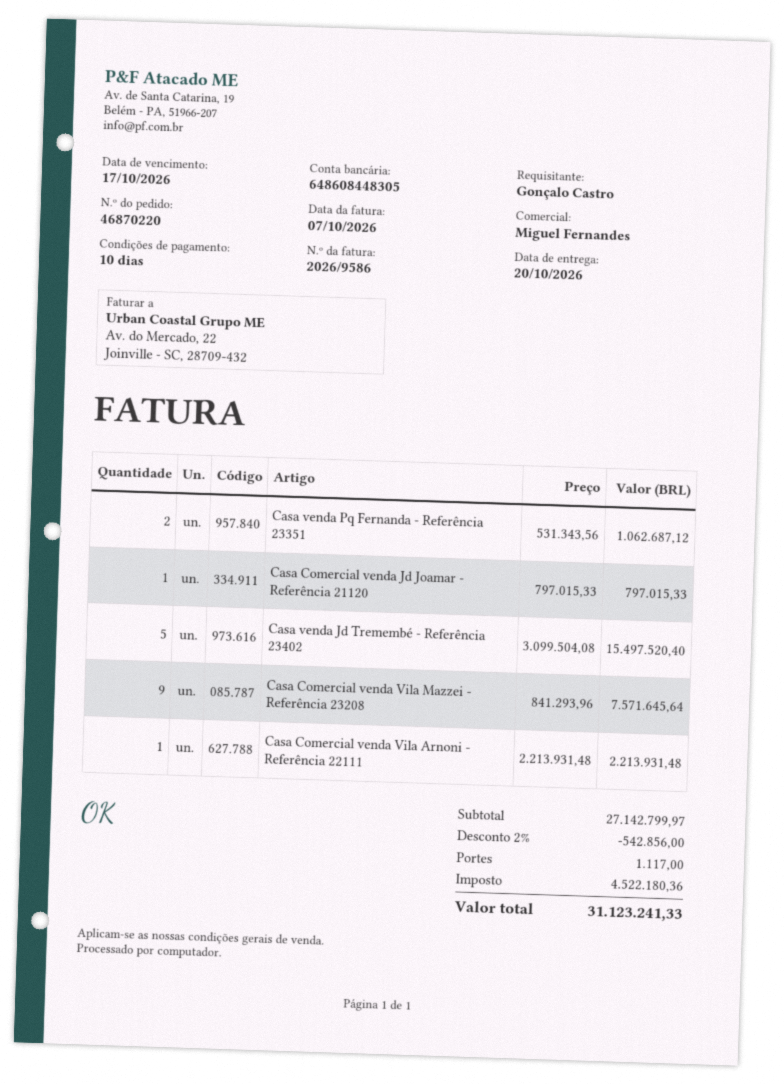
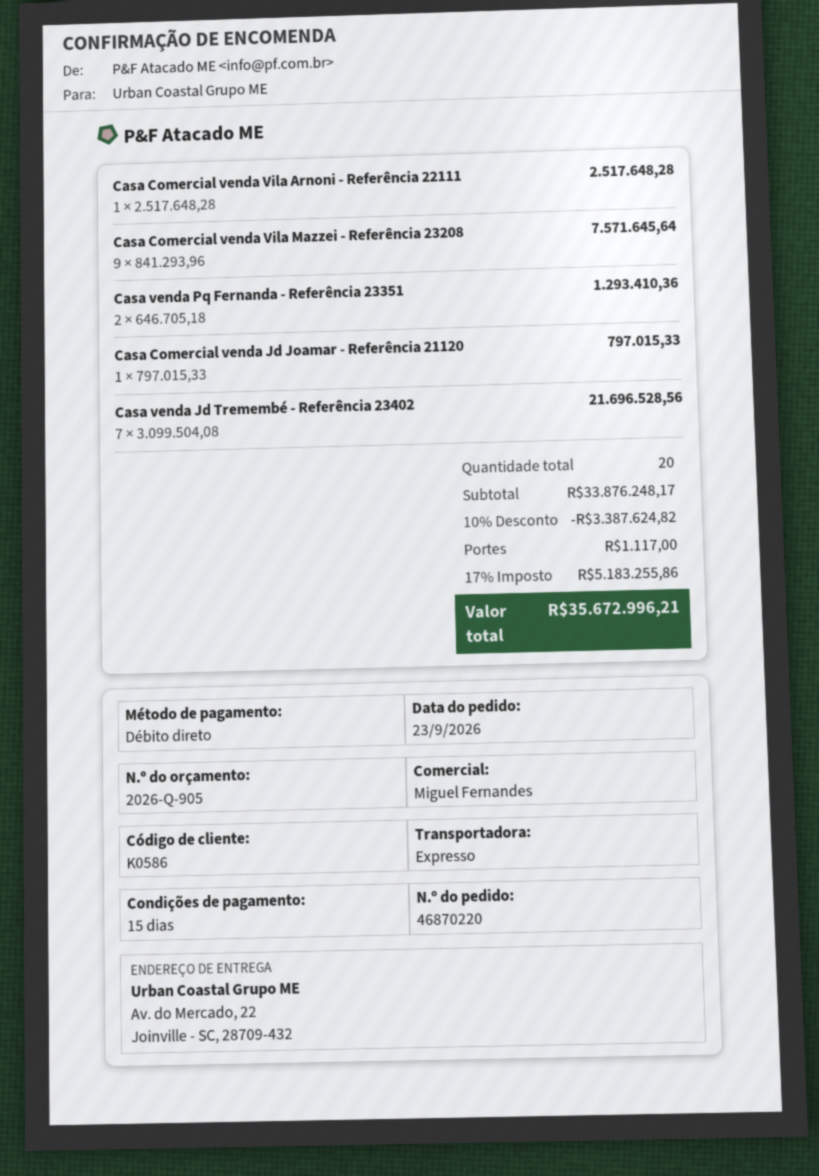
payment terms: 10 days -> 15 days
Casa venda Pq Fernanda - Referência 23351: 2 x 531343.56 = 1062687.12 -> 2 x 646705.18 = 1293410.36
Casa venda Jd Tremembé - Referência 23402: 5 x 3099504.08 = 15497520.40 -> 7 x 3099504.08 = 21696528.56
Casa Comercial venda Vila Arnoni - Referência 22111: 1 x 2213931.48 = 2213931.48 -> 1 x 2517648.28 = 2517648.28
subtotal: 27142799.97 -> 33876248.17
discount: 2% = 542856.00 -> 10% = 3387624.82
tax: 4522180.36 -> 5183255.86
total: 31123241.33 -> 35672996.21

